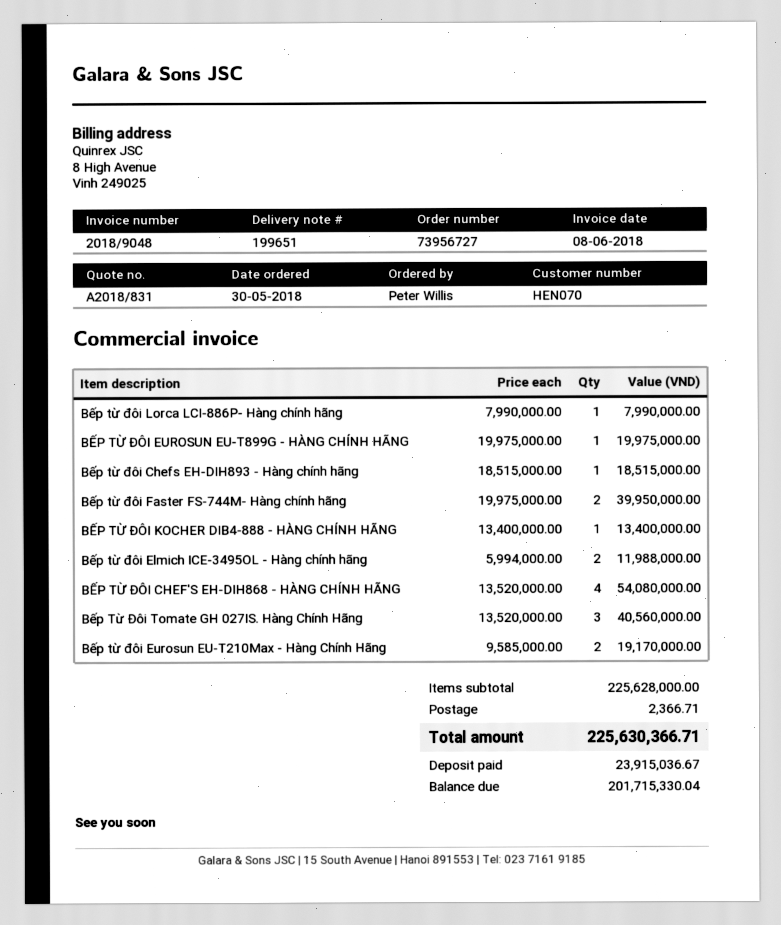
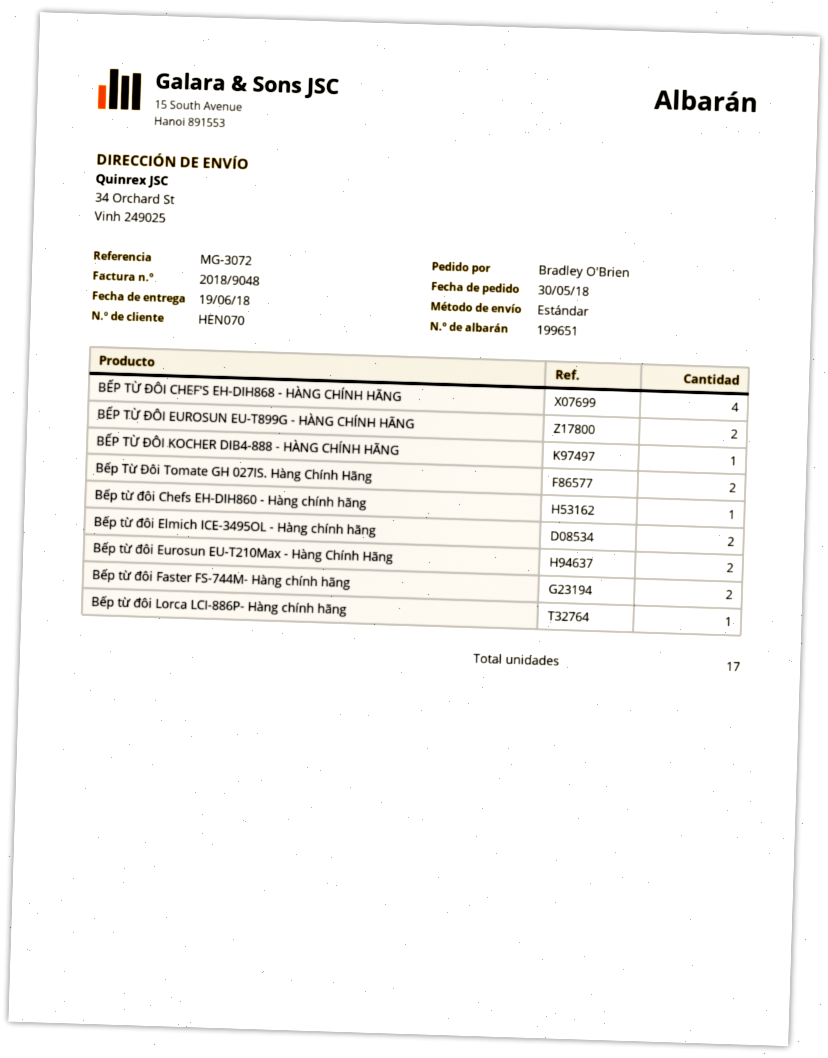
ordered by: Peter Willis -> Bradley O'Brien
BẾP TỪ ĐÔI EUROSUN EU-T899G - HÀNG CHÍNH HÃNG: 1 -> 2
Bếp từ đôi Chefs EH-DIH893 - Hàng chính hãng: 1 -> none
Bếp Từ Đôi Tomate GH 027IS. Hàng Chính Hãng: 3 -> 2
Bếp từ đôi Chefs EH-DIH860 - Hàng chính hãng: none -> 1

